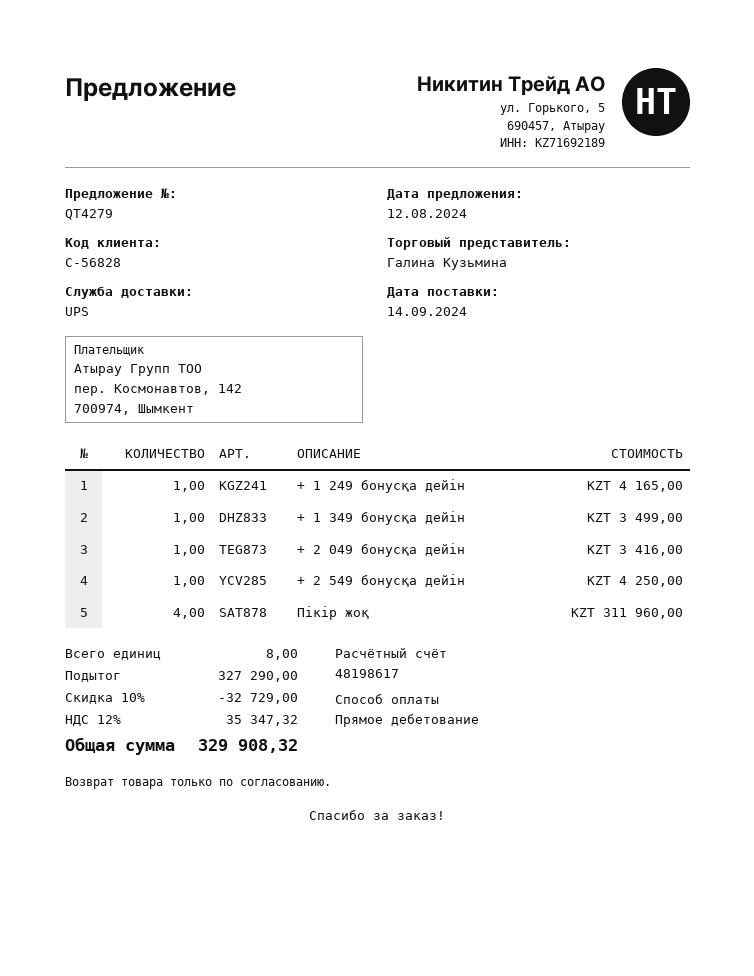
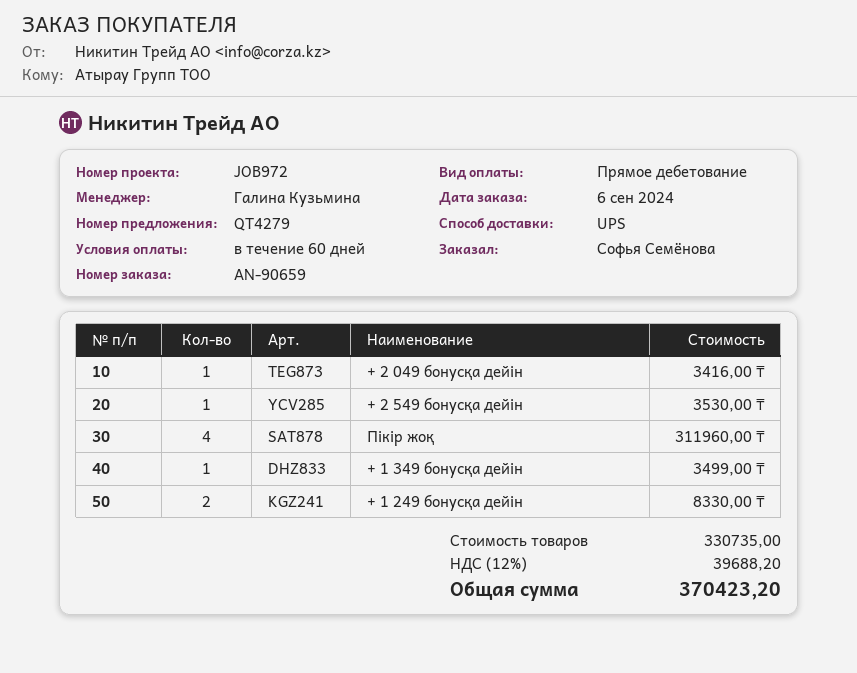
+ 1 249 бонусқа дейін: 1 for 4165.00 -> 2 for 8330.00
+ 2 549 бонусқа дейін: 1 for 4250.00 -> 1 for 3530.00
subtotal: 327290.00 -> 330735.00
discount: 10% = 32729.00 -> none
tax: 12% = 35347.32 -> 12% = 39688.20
total: 329908.32 -> 370423.20

